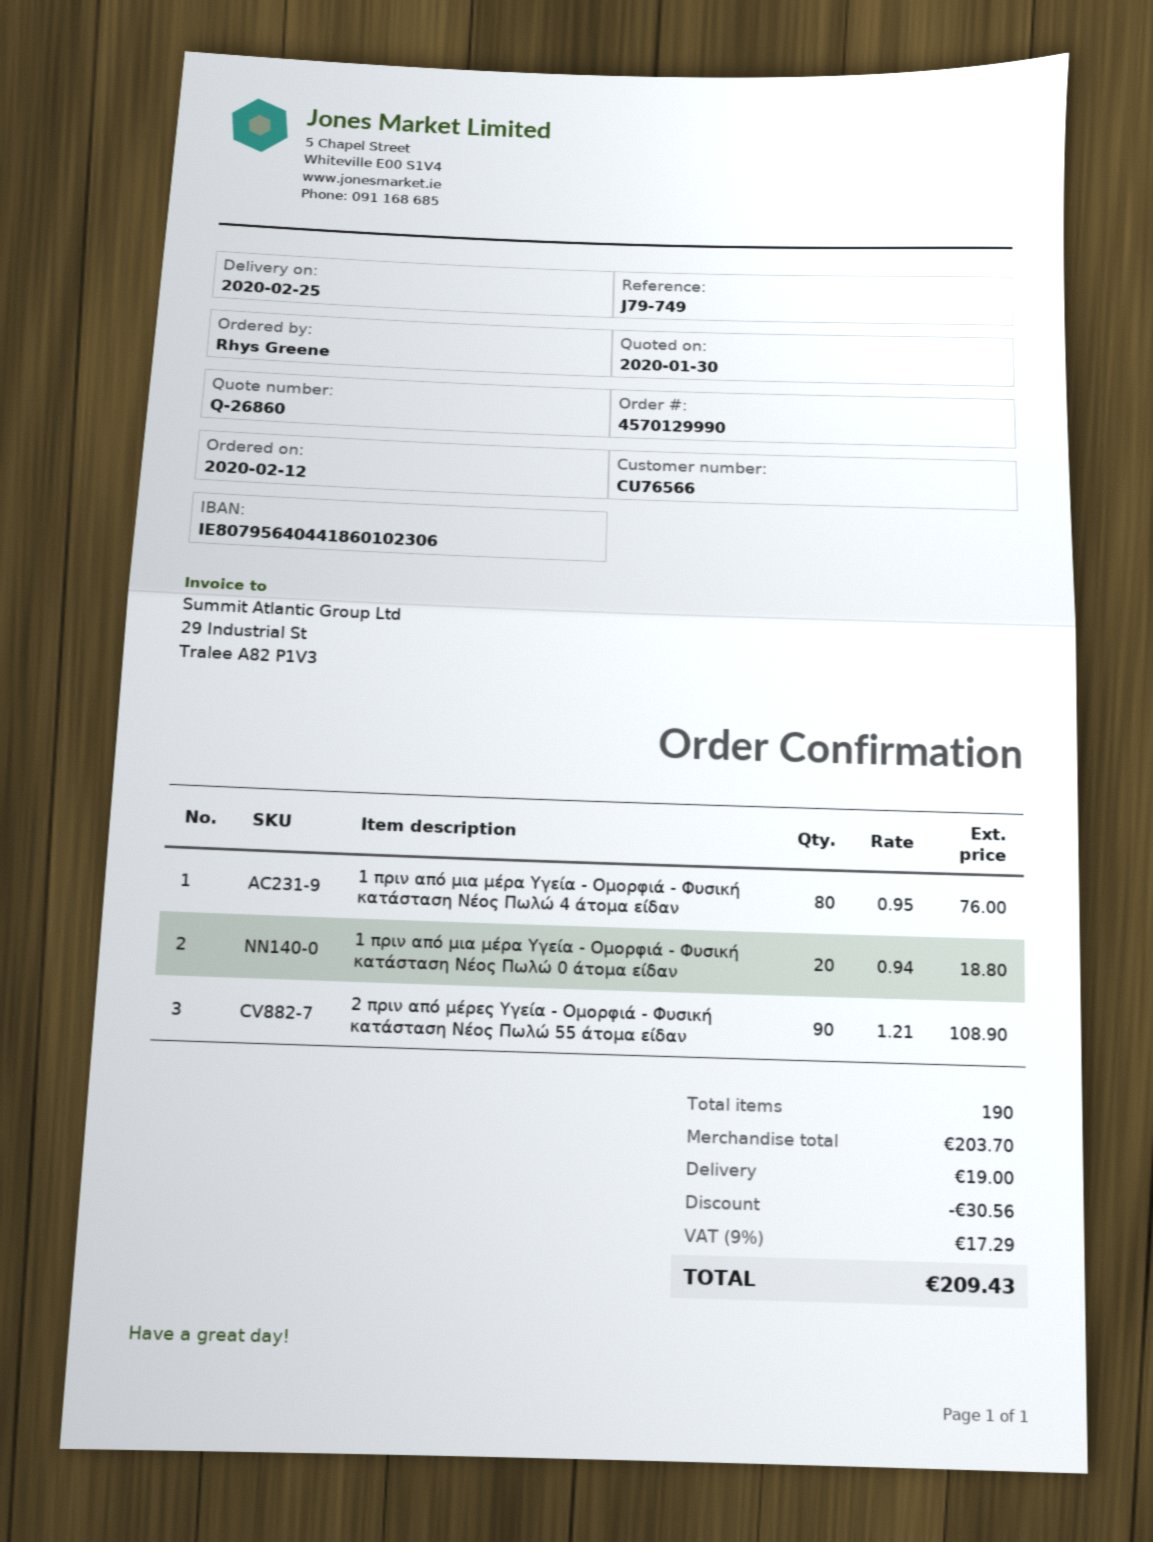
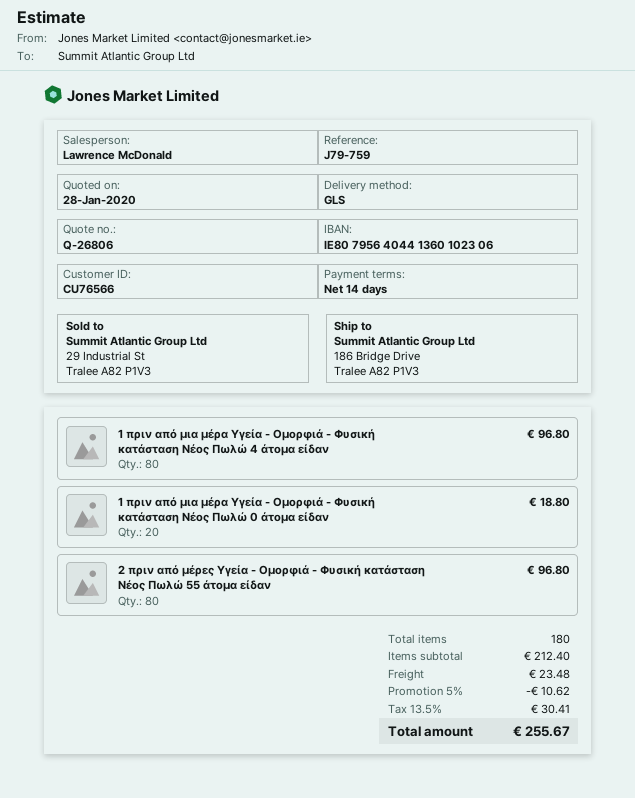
quote number: Q-26860 -> Q-26806
quote date: 2020-01-30 -> 2020-01-28
reference: J79-749 -> J79-759
bank account: IE80795640441860102306 -> IE80795640441360102306
1 πριν από μια μέρα Υγεία - Ομορφιά - Φυσική κατάσταση Νέος Πωλώ 4 άτομα είδαν: 80 for 76.00 -> 80 for 96.80
2 πριν από μέρες Υγεία - Ομορφιά - Φυσική κατάσταση Νέος Πωλώ 55 άτομα είδαν: 90 for 108.90 -> 80 for 96.80
total quantity: 190 -> 180
subtotal: 203.70 -> 212.40
discount: 30.56 -> 10.62
shipping: 19.00 -> 23.48
tax: 9% = 17.29 -> 13.5% = 30.41
total: 209.43 -> 255.67

